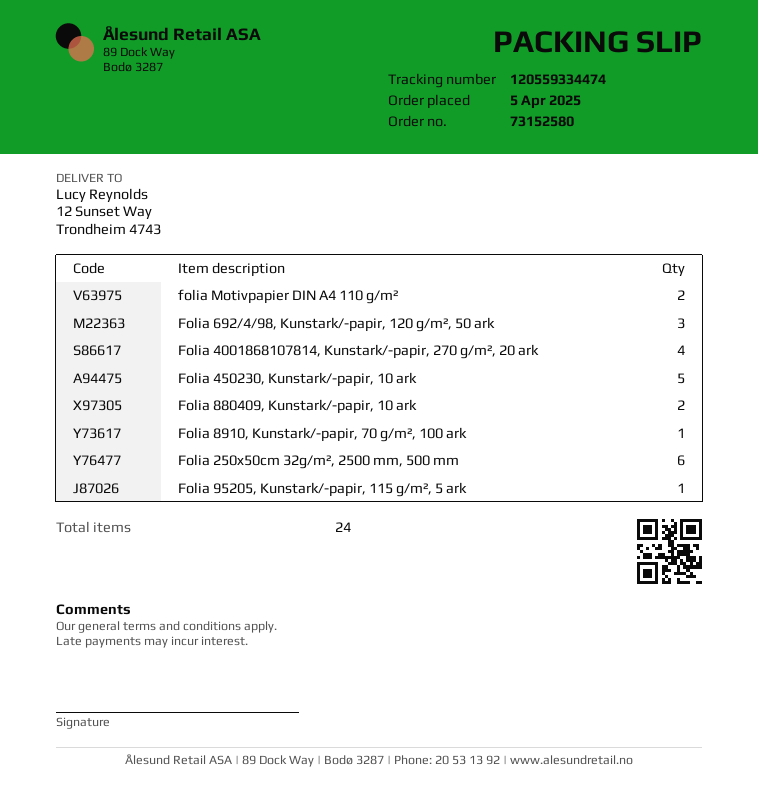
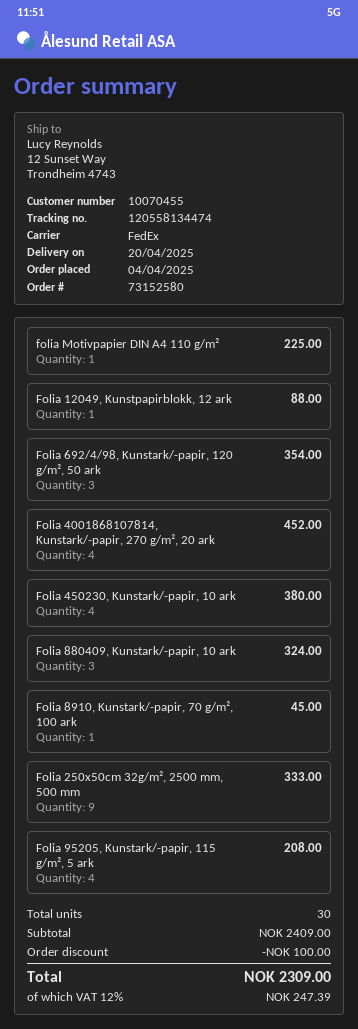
order date: 2025-04-05 -> 2025-04-04
tracking number: 120559334474 -> 120558134474
folia Motivpapier DIN A4 110 g/m²: 2 -> 1
Folia 450230, Kunstark/-papir, 10 ark: 5 -> 4
Folia 880409, Kunstark/-papir, 10 ark: 2 -> 3
Folia 250x50cm 32g/m², 2500 mm, 500 mm: 6 -> 9
Folia 95205, Kunstark/-papir, 115 g/m², 5 ark: 1 -> 4
Folia 12049, Kunstpapirblokk, 12 ark: none -> 1
total quantity: 24 -> 30

